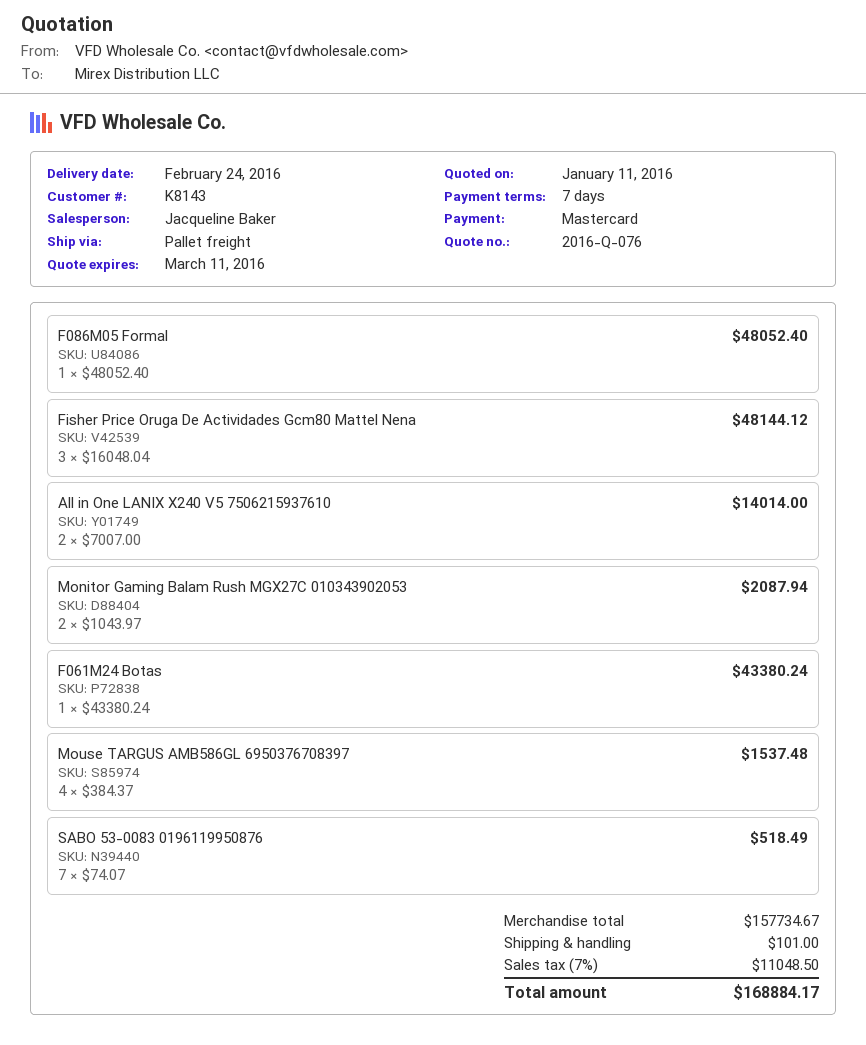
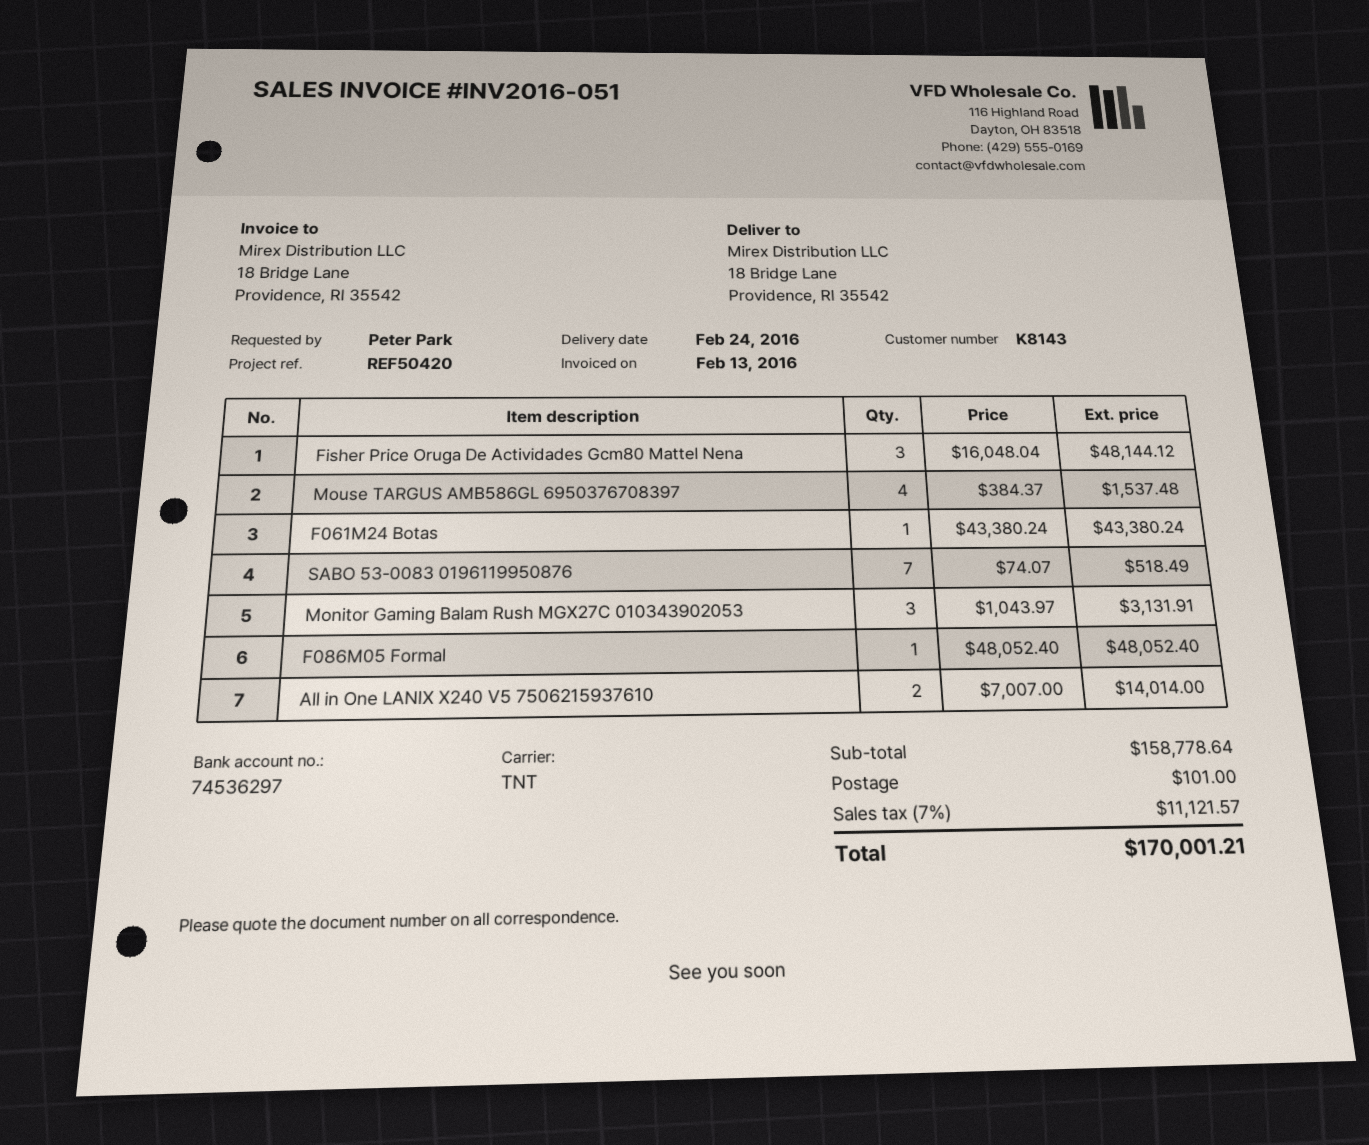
shipping method: pallet freight -> TNT
Monitor Gaming Balam Rush MGX27C 010343902053: 2 x 1043.97 = 2087.94 -> 3 x 1043.97 = 3131.91
subtotal: 157734.67 -> 158778.64
tax: 7% = 11048.50 -> 7% = 11121.57
total: 168884.17 -> 170001.21

